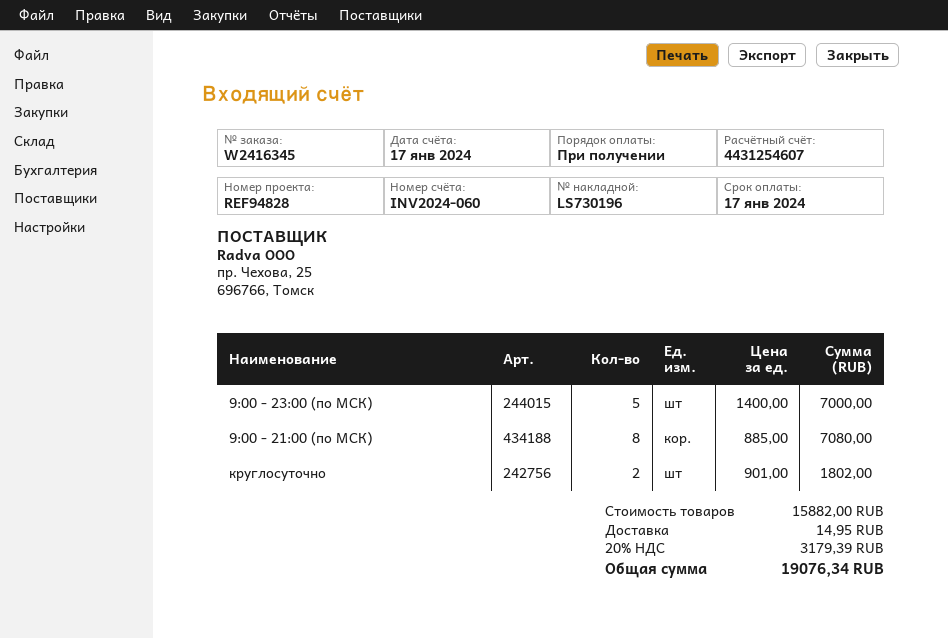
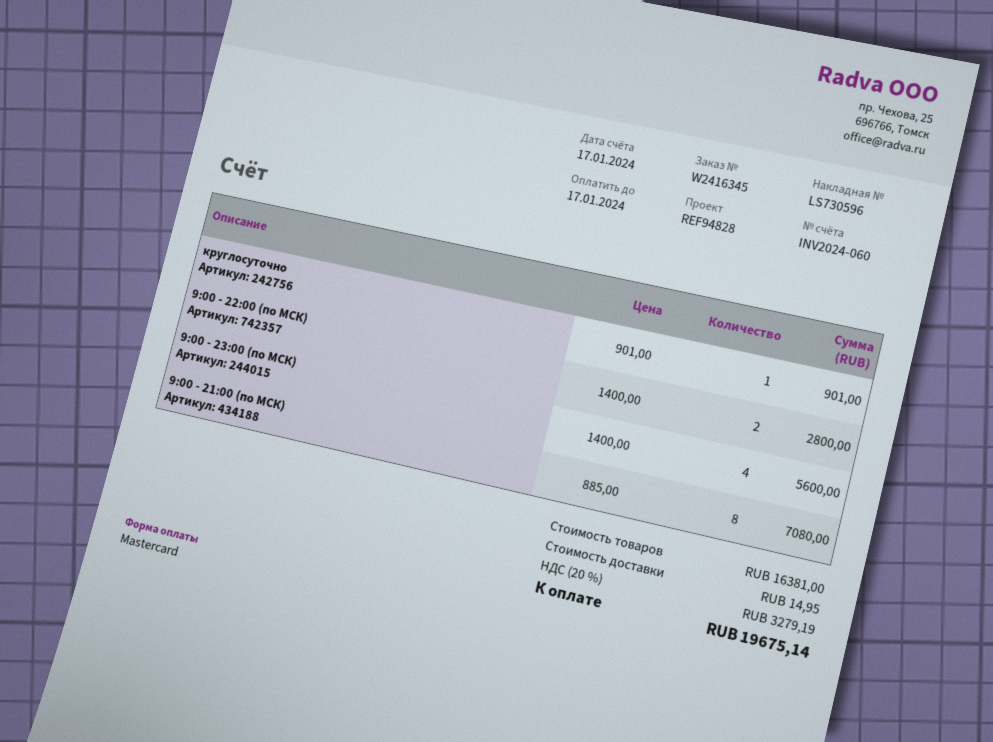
delivery note number: LS730196 -> LS730596
9:00 - 23:00 (по МСК): 5 x 1400.00 = 7000.00 -> 4 x 1400.00 = 5600.00
круглосуточно: 2 x 901.00 = 1802.00 -> 1 x 901.00 = 901.00
9:00 - 22:00 (по МСК): none -> 2 x 1400.00 = 2800.00
subtotal: 15882.00 -> 16381.00
tax: 20% = 3179.39 -> 20% = 3279.19
total: 19076.34 -> 19675.14

